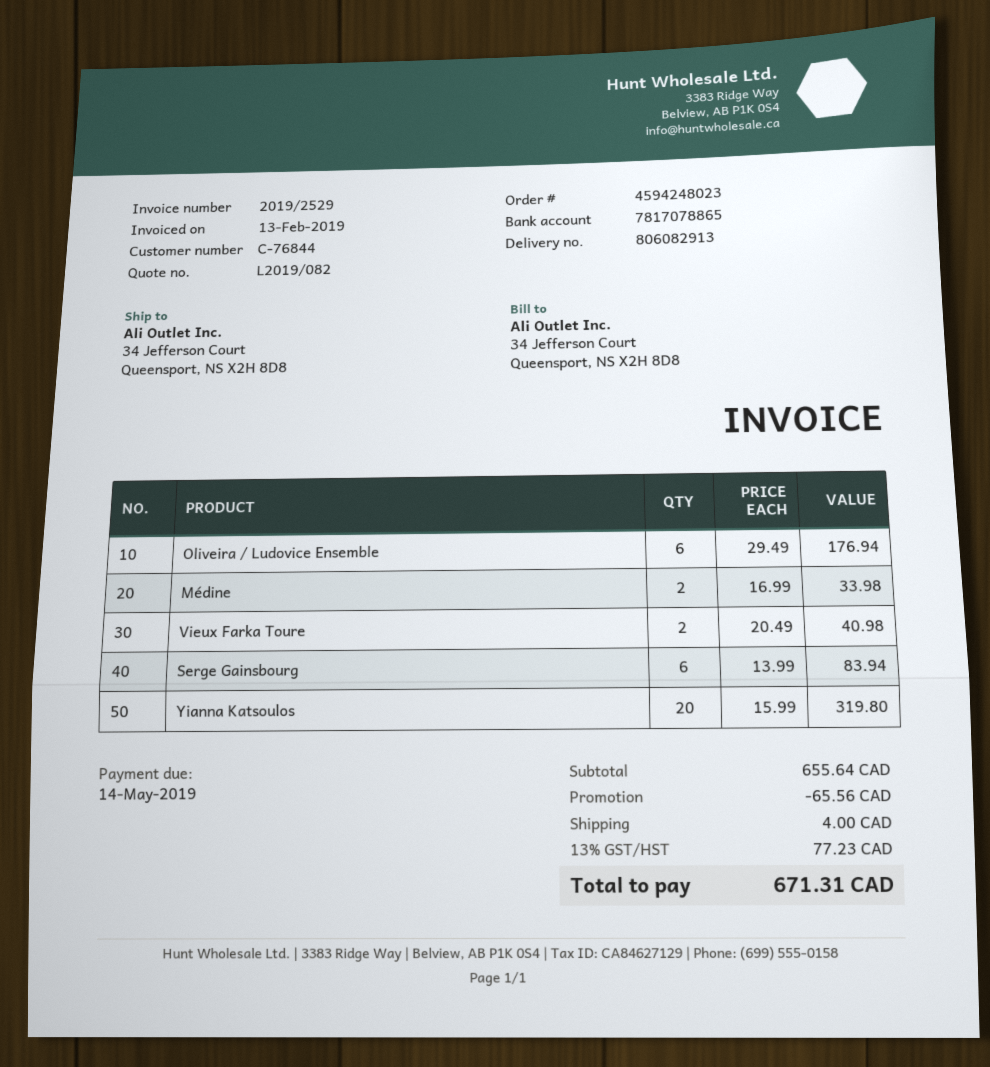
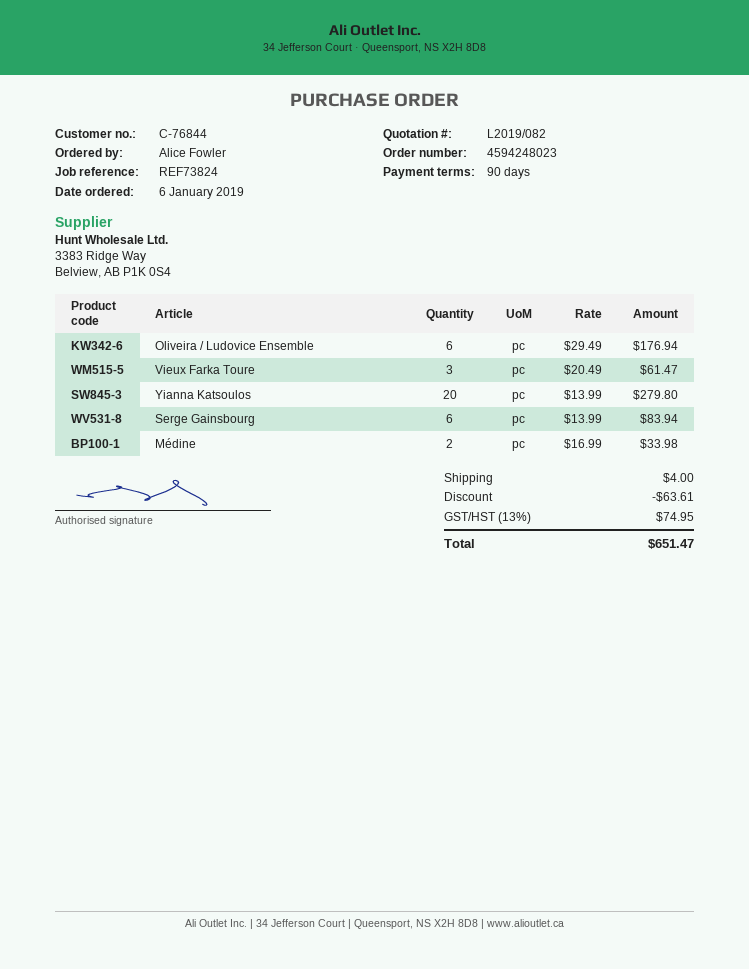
Vieux Farka Toure: 2 x 20.49 = 40.98 -> 3 x 20.49 = 61.47
Yianna Katsoulos: 20 x 15.99 = 319.80 -> 20 x 13.99 = 279.80
discount: 65.56 -> 63.61
tax: 13% = 77.23 -> 13% = 74.95
total: 671.31 -> 651.47

